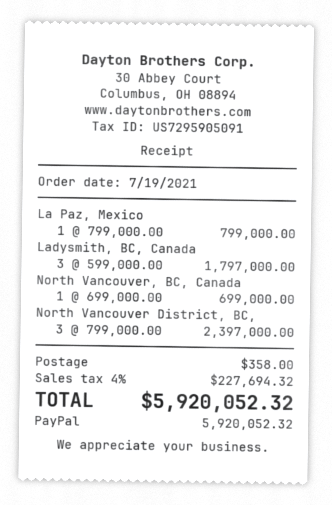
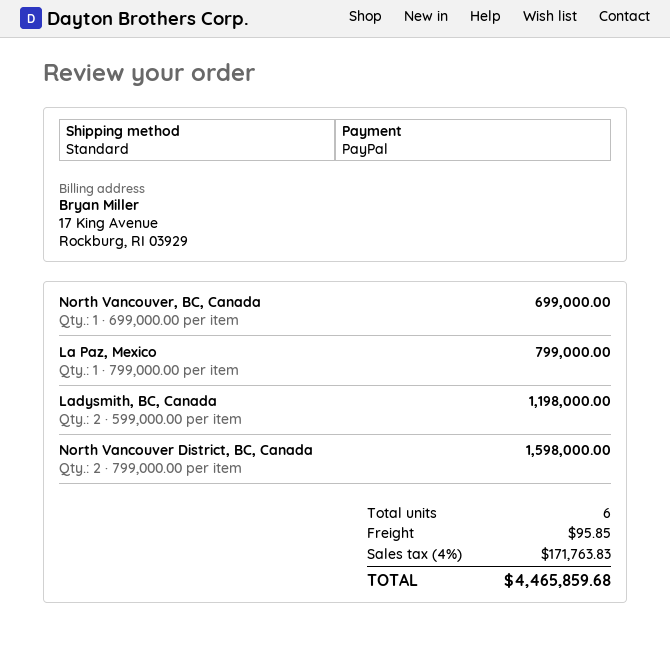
Ladysmith, BC, Canada: 3 x 599000.00 = 1797000.00 -> 2 x 599000.00 = 1198000.00
North Vancouver District, BC,: 3 x 799000.00 = 2397000.00 -> 2 x 799000.00 = 1598000.00
shipping: 358.00 -> 95.85
tax: 4% = 227694.32 -> 4% = 171763.83
total: 5920052.32 -> 4465859.68

